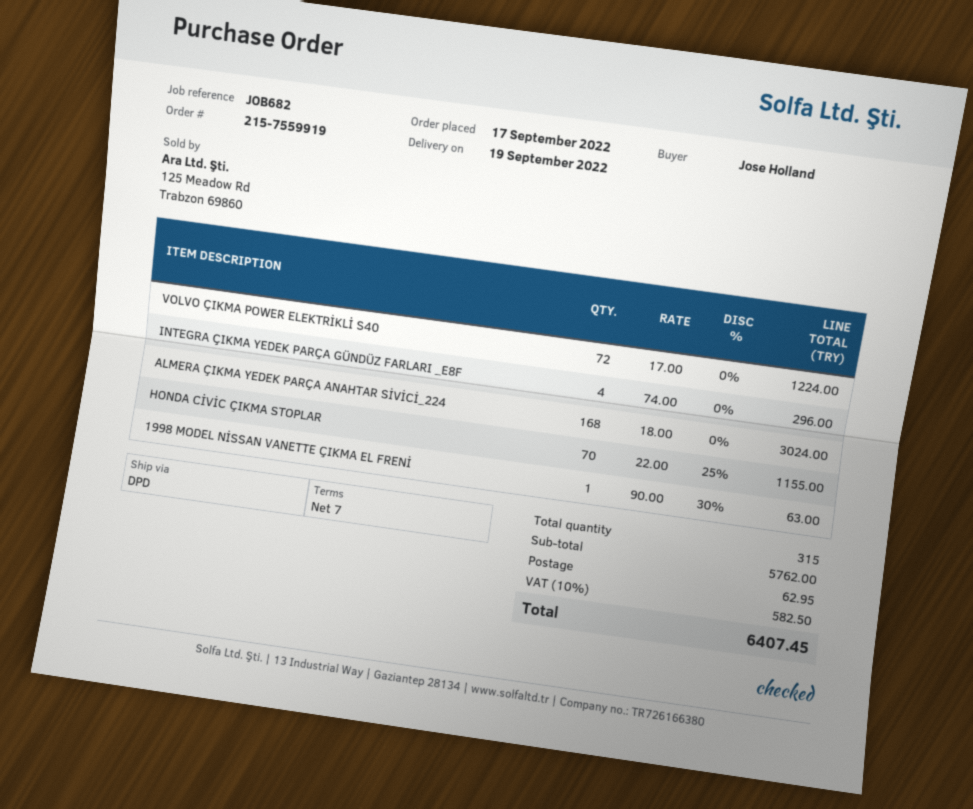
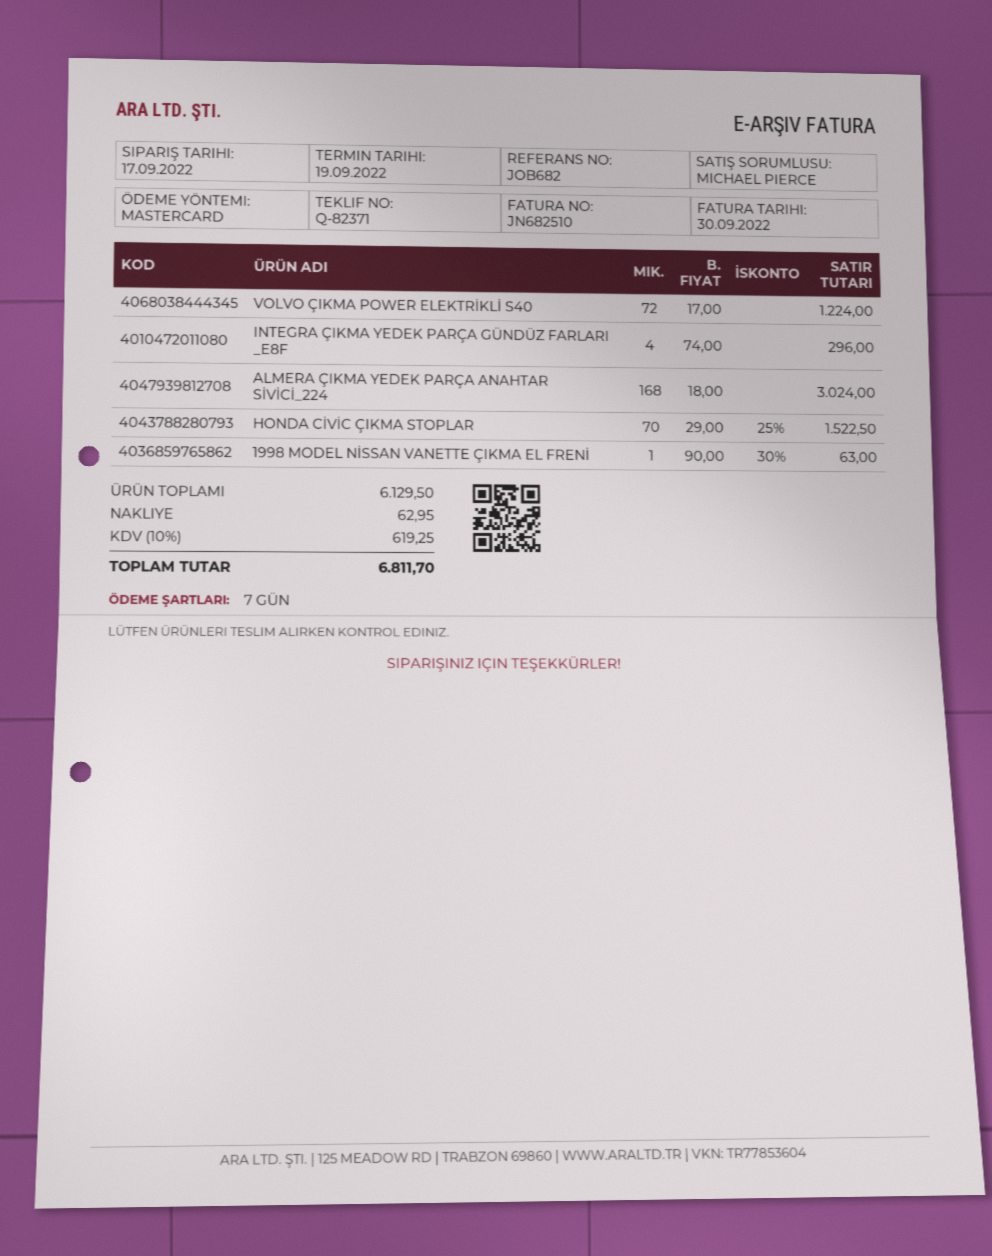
HONDA CİVİC ÇIKMA STOPLAR: 70 x 22.00 - 25% = 1155.00 -> 70 x 29.00 - 25% = 1522.50
subtotal: 5762.00 -> 6129.50
tax: 10% = 582.50 -> 10% = 619.25
total: 6407.45 -> 6811.70

